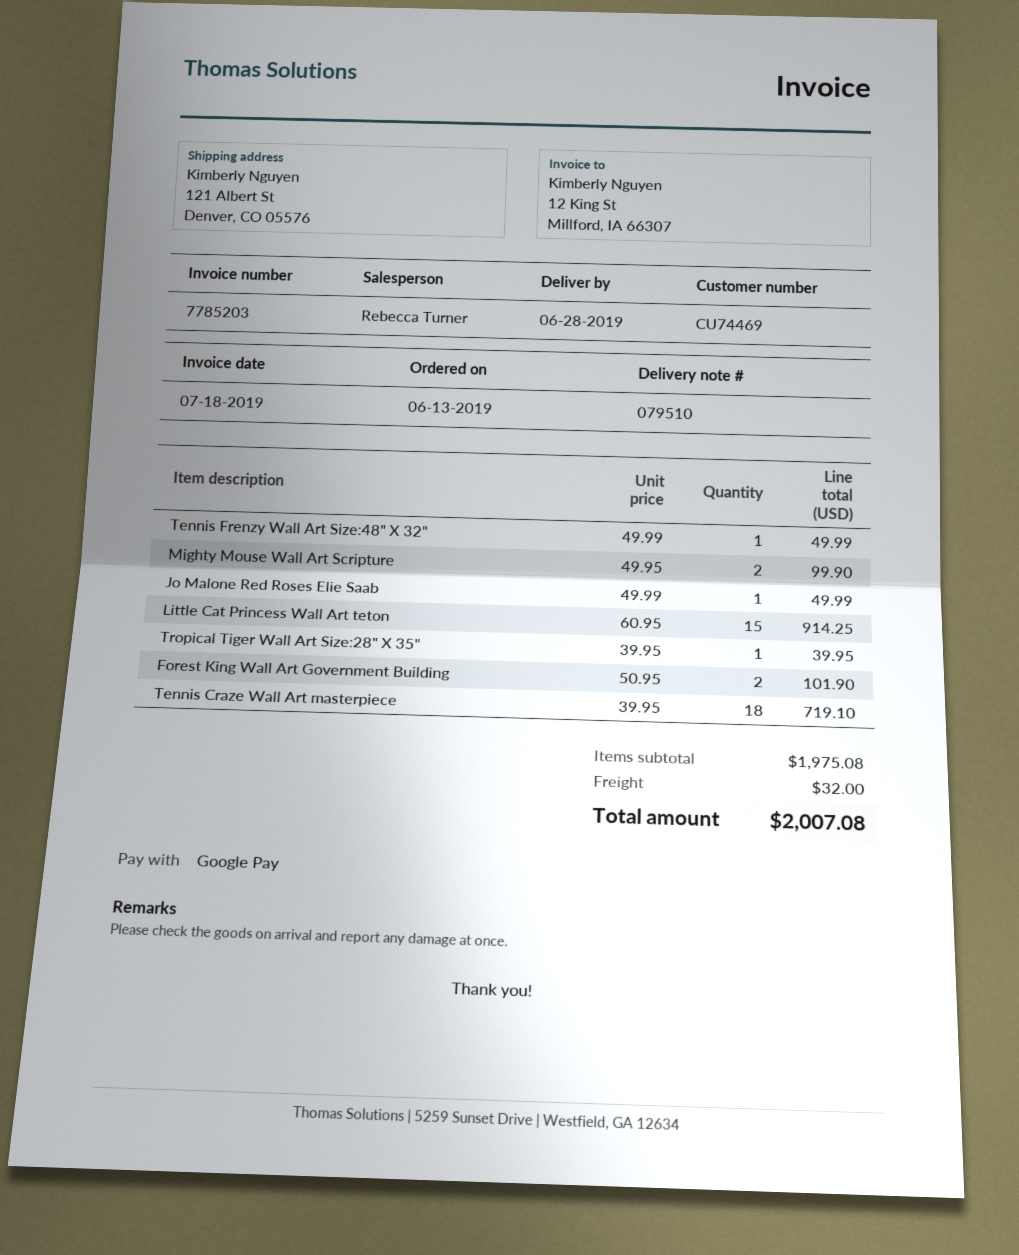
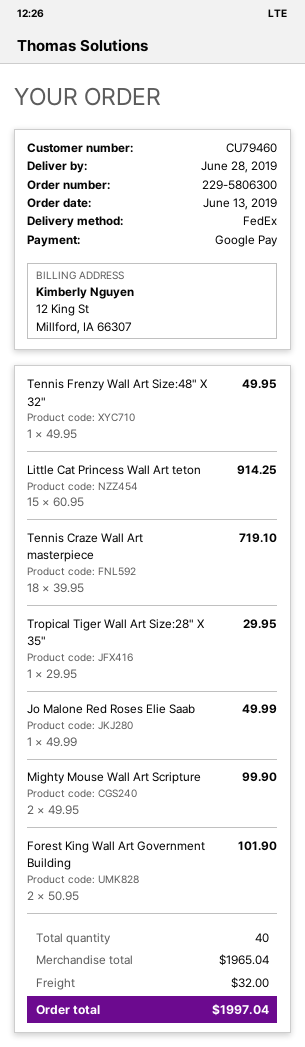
customer number: CU74469 -> CU79460
Tennis Frenzy Wall Art Size:48" X 32": 1 x 49.99 = 49.99 -> 1 x 49.95 = 49.95
Tropical Tiger Wall Art Size:28" X 35": 1 x 39.95 = 39.95 -> 1 x 29.95 = 29.95
subtotal: 1975.08 -> 1965.04
total: 2007.08 -> 1997.04

